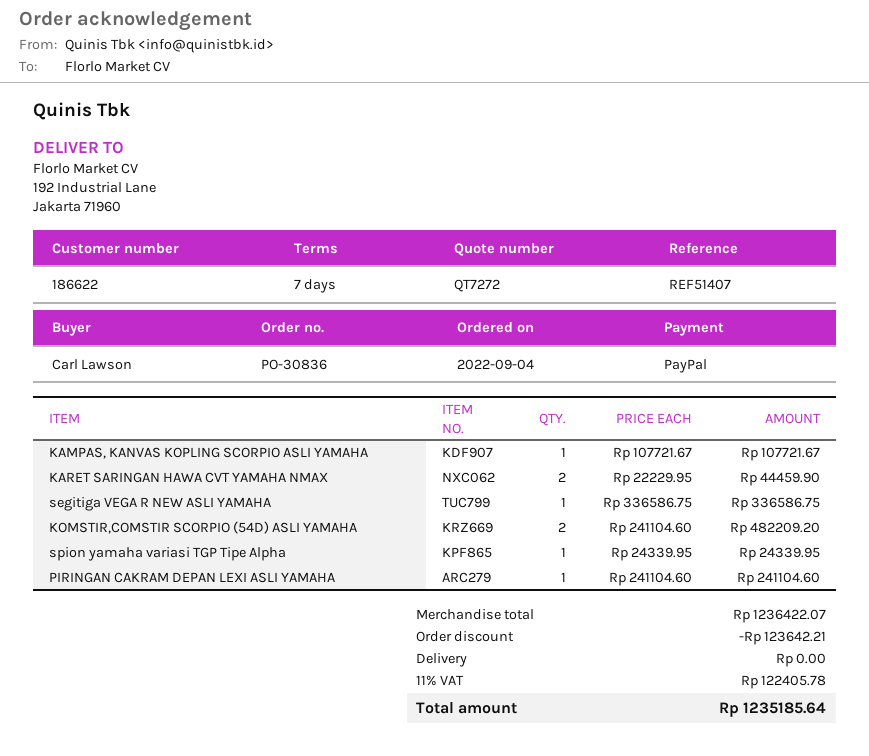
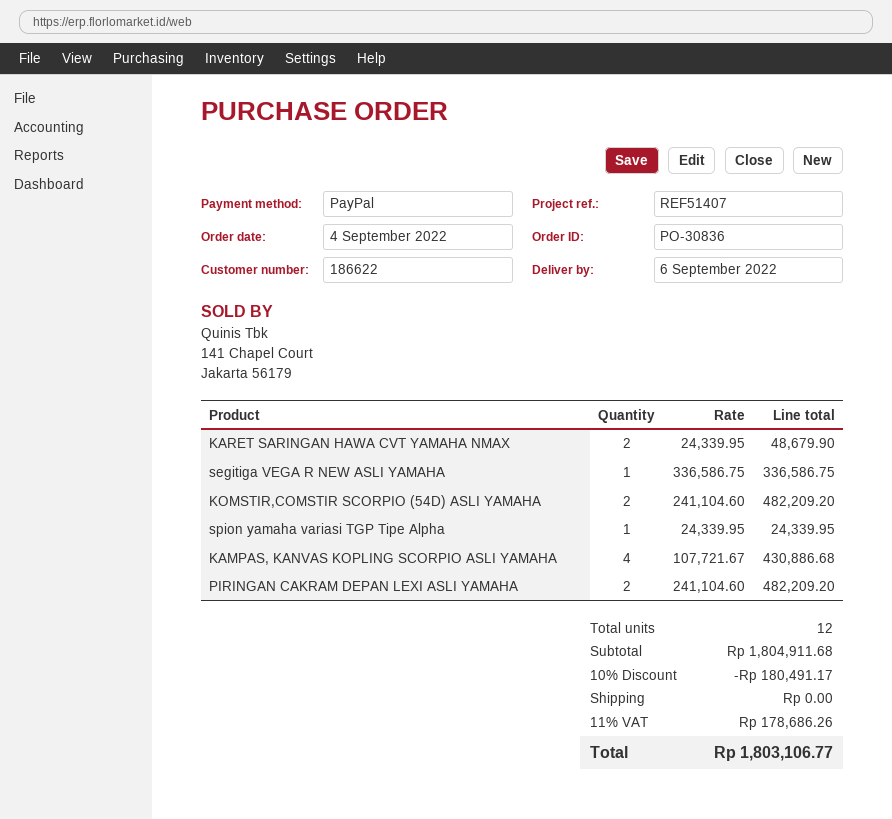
KAMPAS, KANVAS KOPLING SCORPIO ASLI YAMAHA: 1 x 107721.67 = 107721.67 -> 4 x 107721.67 = 430886.68
KARET SARINGAN HAWA CVT YAMAHA NMAX: 2 x 22229.95 = 44459.90 -> 2 x 24339.95 = 48679.90
PIRINGAN CAKRAM DEPAN LEXI ASLI YAMAHA: 1 x 241104.60 = 241104.60 -> 2 x 241104.60 = 482209.20
subtotal: 1236422.07 -> 1804911.68
discount: 123642.21 -> 180491.17
tax: 11% = 122405.78 -> 11% = 178686.26
total: 1235185.64 -> 1803106.77

